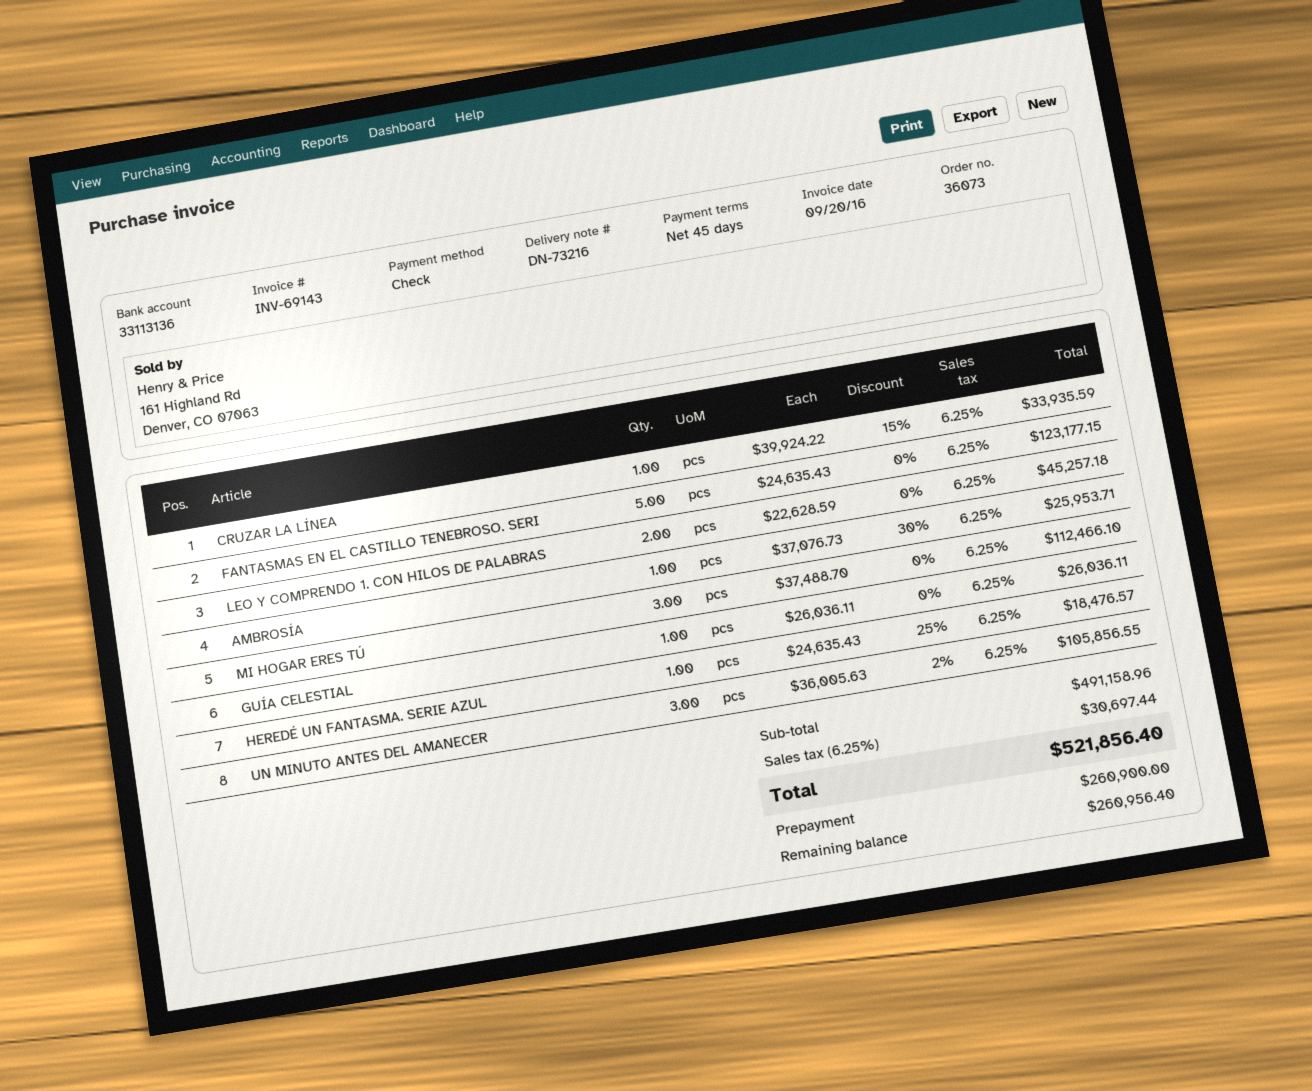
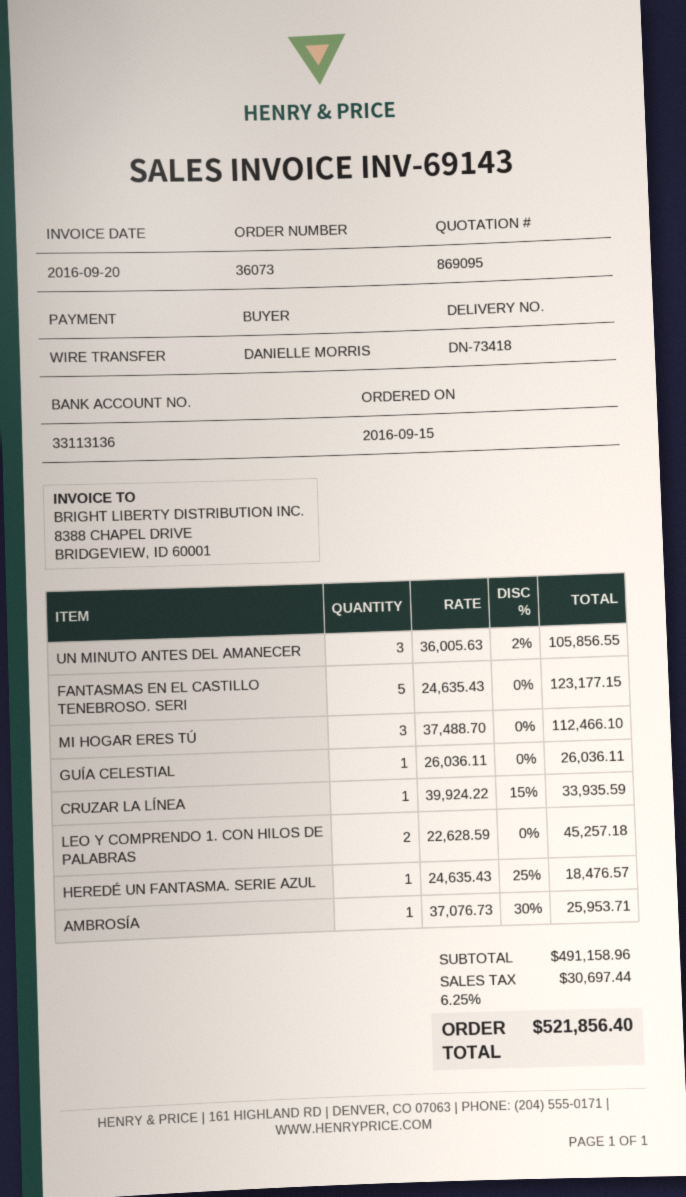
delivery note number: DN-73216 -> DN-73418
payment method: cheque -> bank transfer

